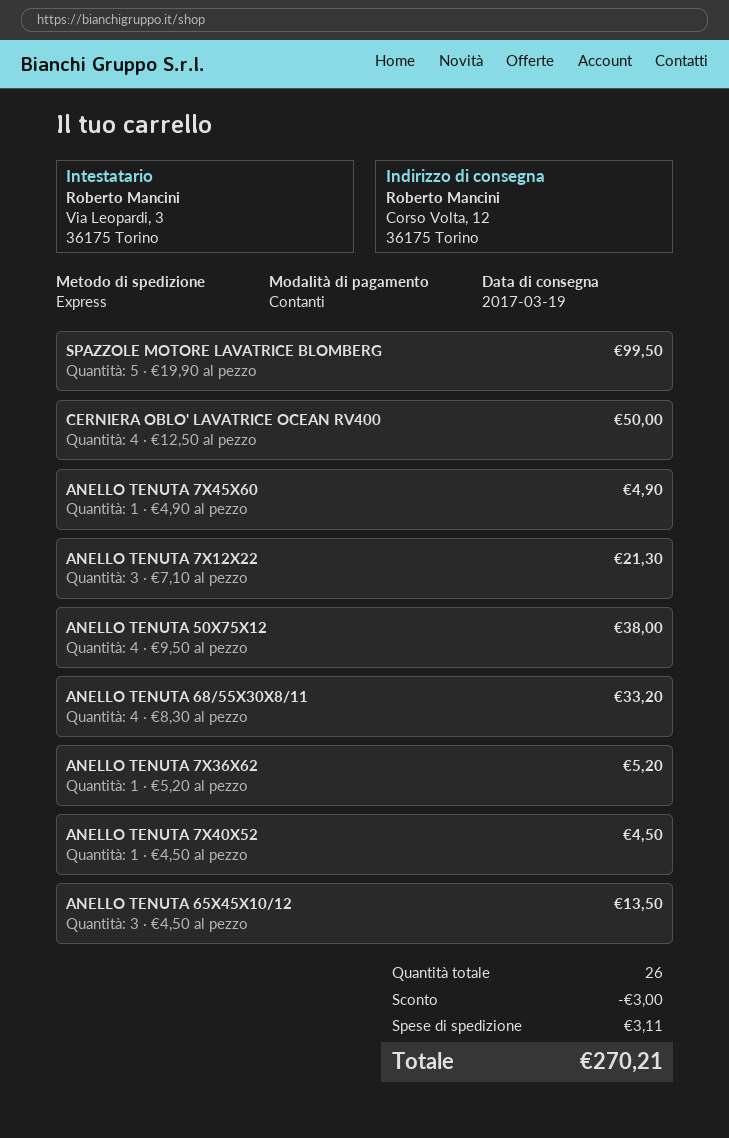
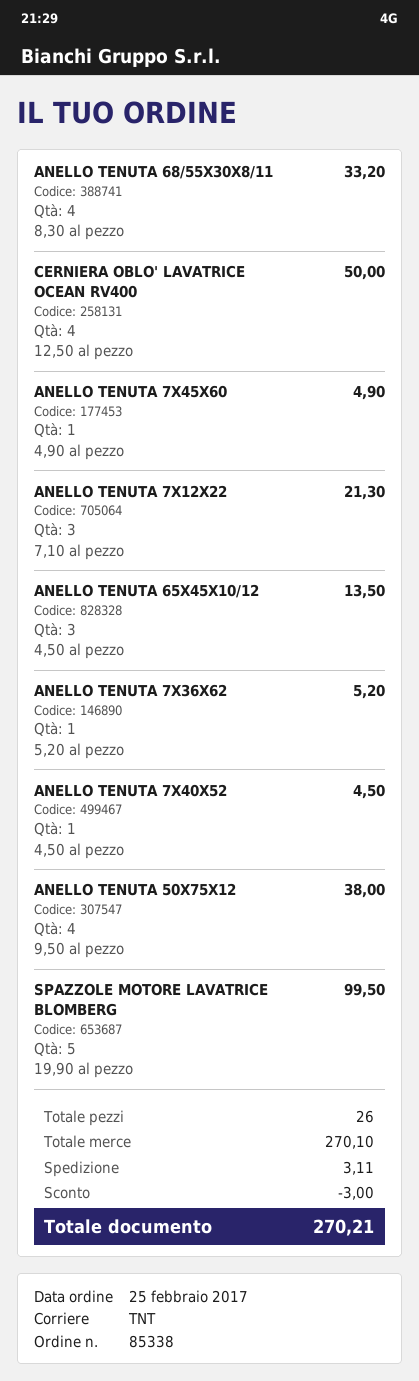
shipping method: express -> TNT

